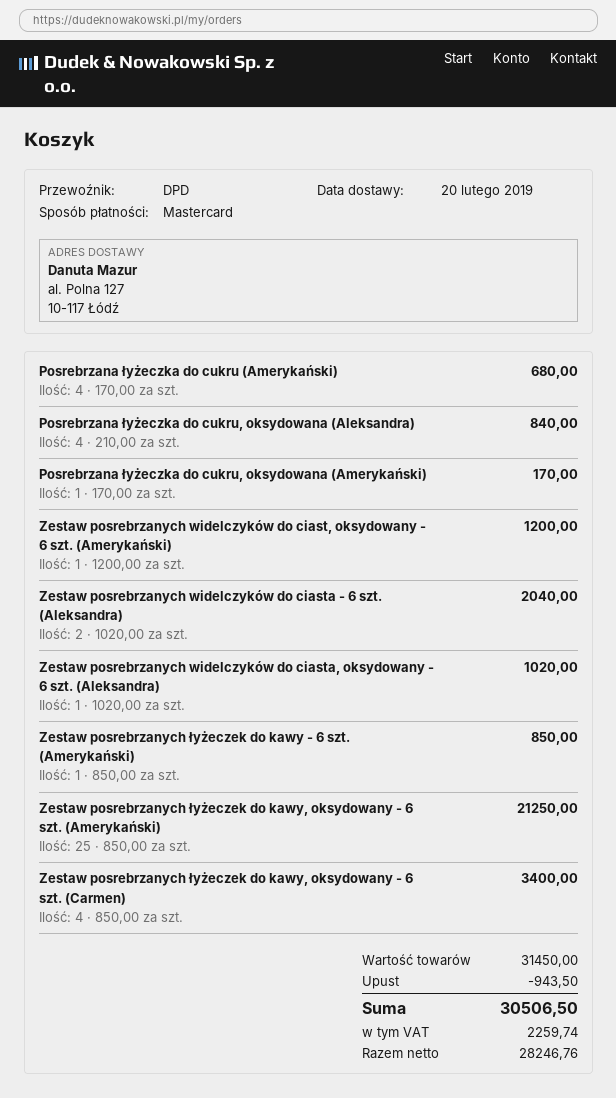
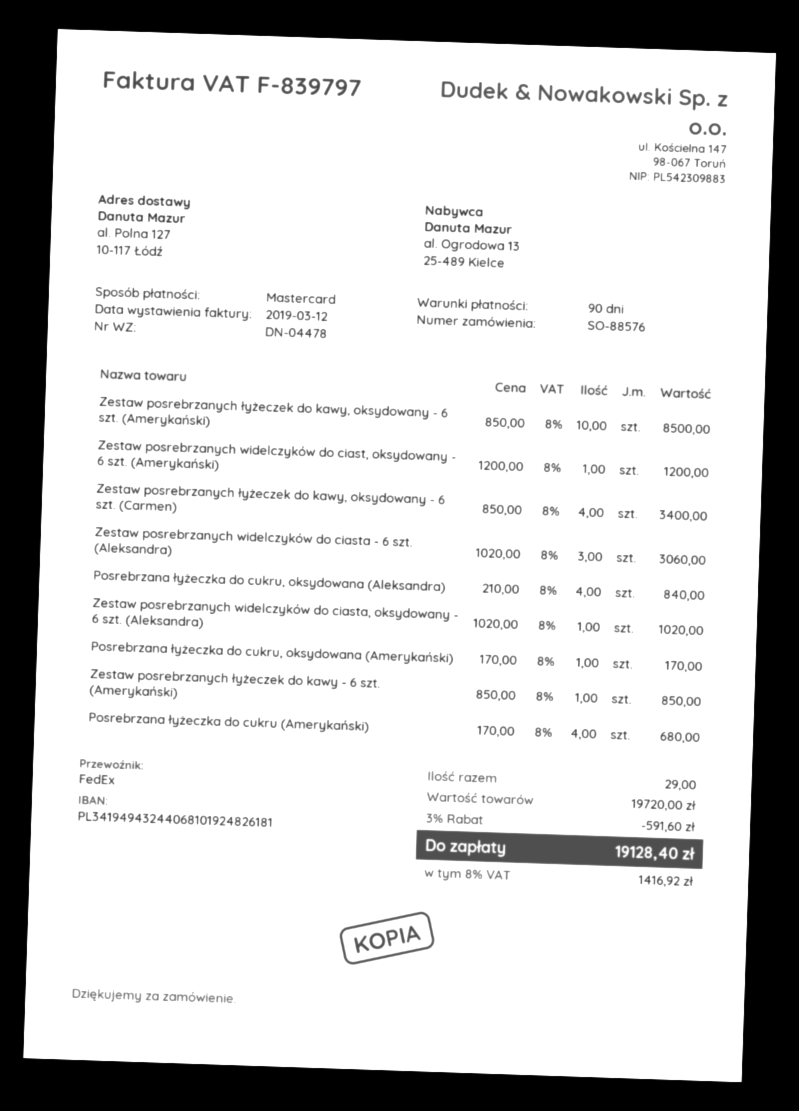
shipping method: DPD -> FedEx
Zestaw posrebrzanych widelczyków do ciasta - 6 szt. (Aleksandra): 2 x 1020.00 = 2040.00 -> 3 x 1020.00 = 3060.00
Zestaw posrebrzanych łyżeczek do kawy, oksydowany - 6 szt. (Amerykański): 25 x 850.00 = 21250.00 -> 10 x 850.00 = 8500.00
subtotal: 31450.00 -> 19720.00
discount: 943.50 -> 591.60
tax: 2259.74 -> 1416.92
total: 30506.50 -> 19128.40

